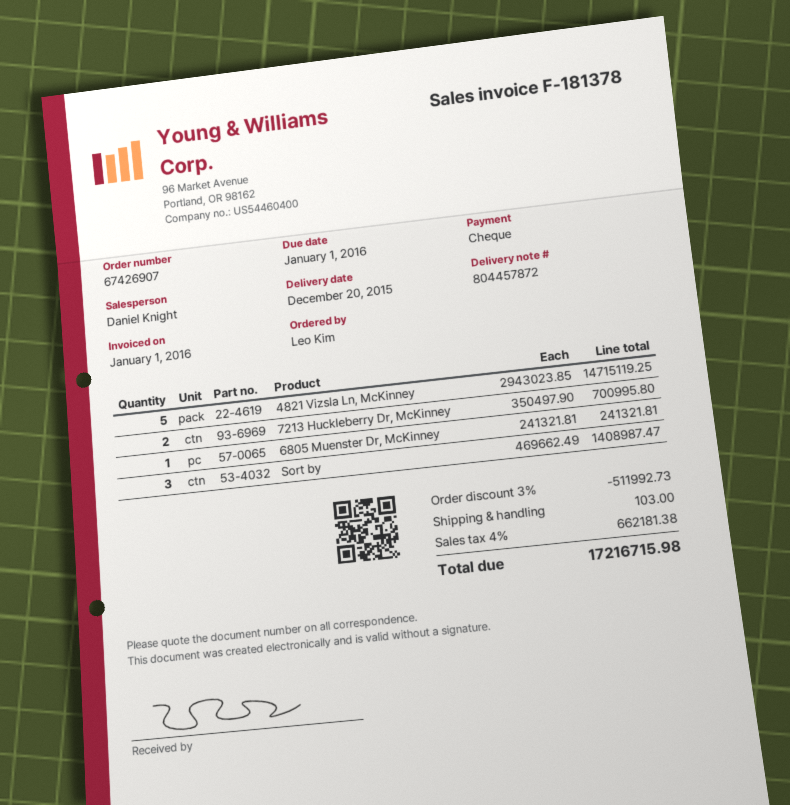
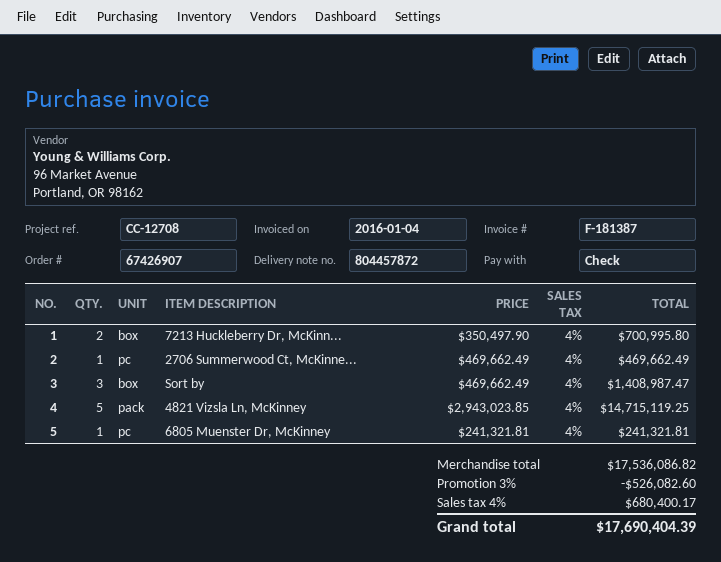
invoice number: F-181378 -> F-181387
invoice date: 2016-01-01 -> 2016-01-04
2706 Summerwood Ct, McKinne...: none -> 1 x 469662.49 = 469662.49
discount: 3% = 511992.73 -> 3% = 526082.60
shipping: 103.00 -> none
tax: 4% = 662181.38 -> 4% = 680400.17
total: 17216715.98 -> 17690404.39

